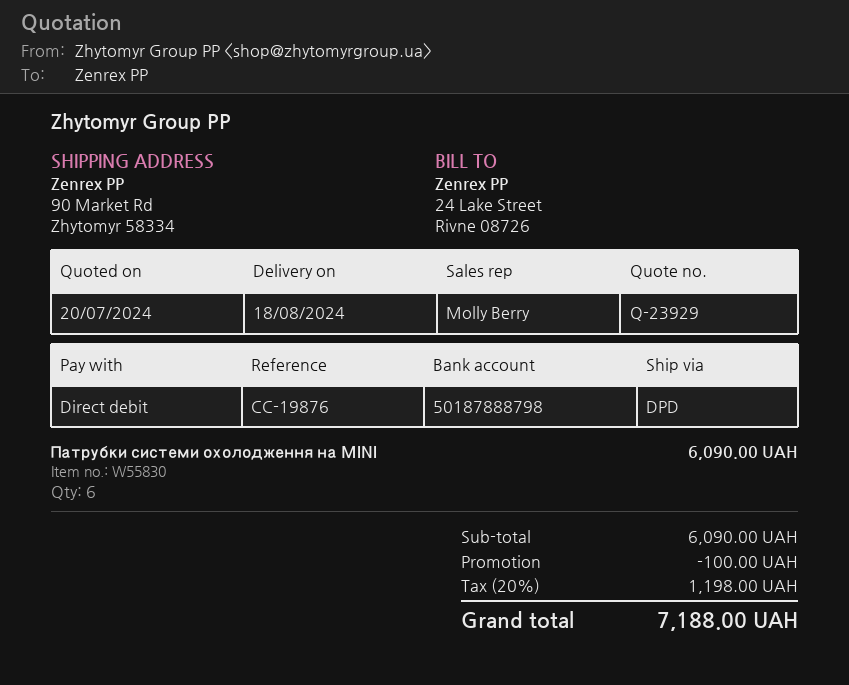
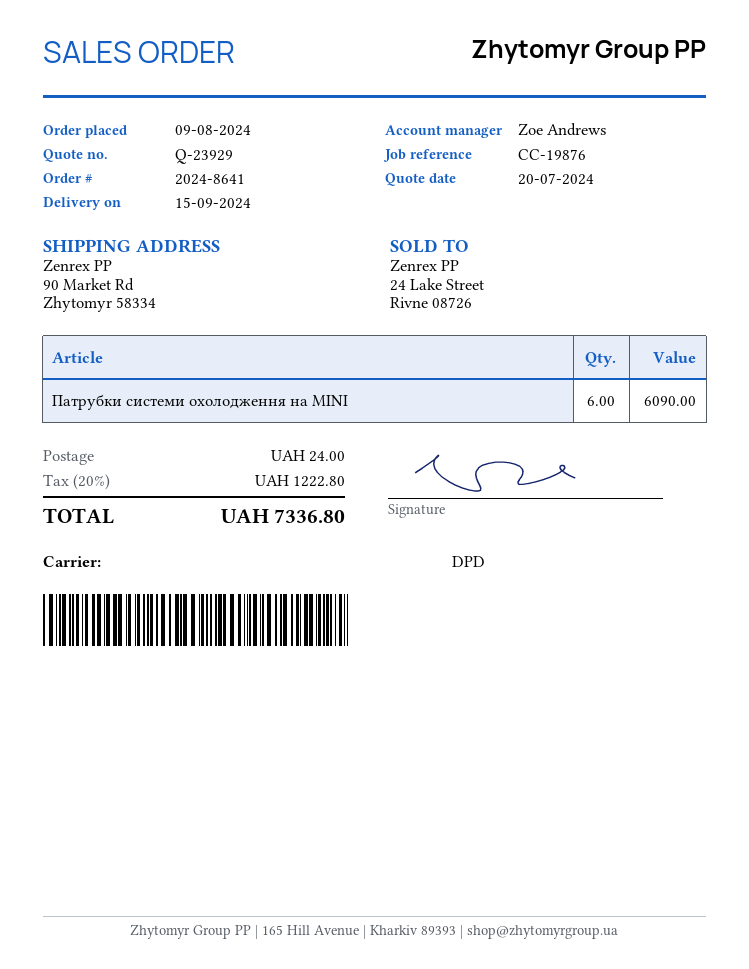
delivery date: 2024-08-18 -> 2024-09-15
sales rep: Molly Berry -> Zoe Andrews
discount: 100.00 -> none
shipping: none -> 24.00
tax: 20% = 1198.00 -> 20% = 1222.80
total: 7188.00 -> 7336.80

